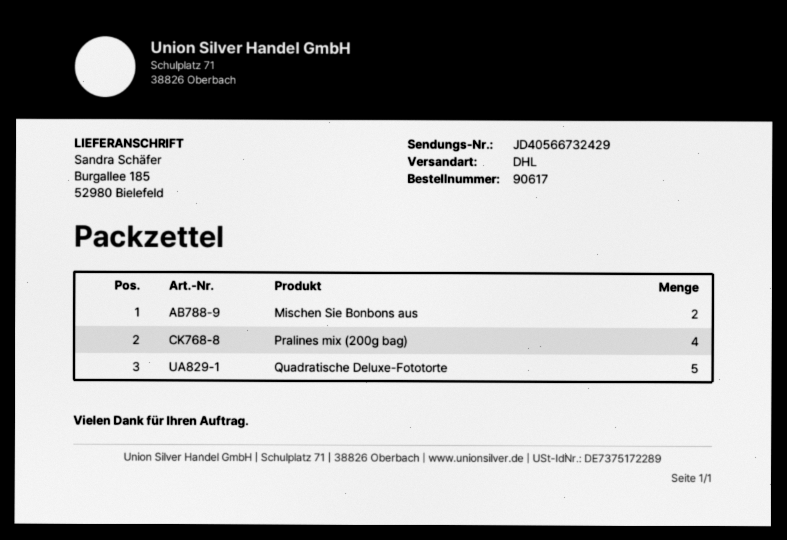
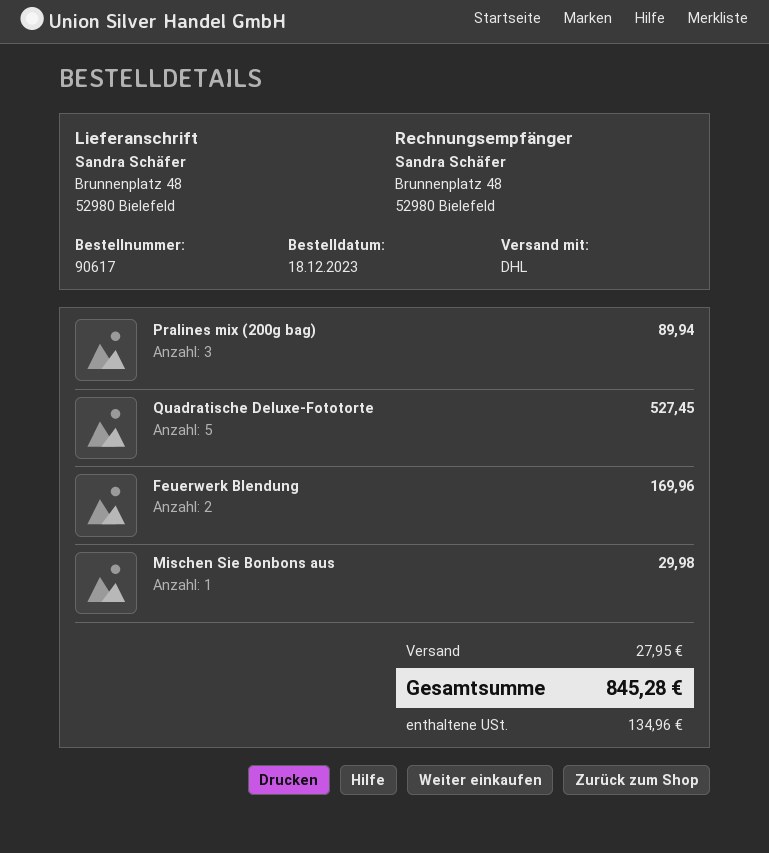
ship to: Burgallee 185, 52980 Bielefeld -> Brunnenplatz 48, 52980 Bielefeld
Mischen Sie Bonbons aus: 2 -> 1
Pralines mix (200g bag): 4 -> 3
Feuerwerk Blendung: none -> 2

